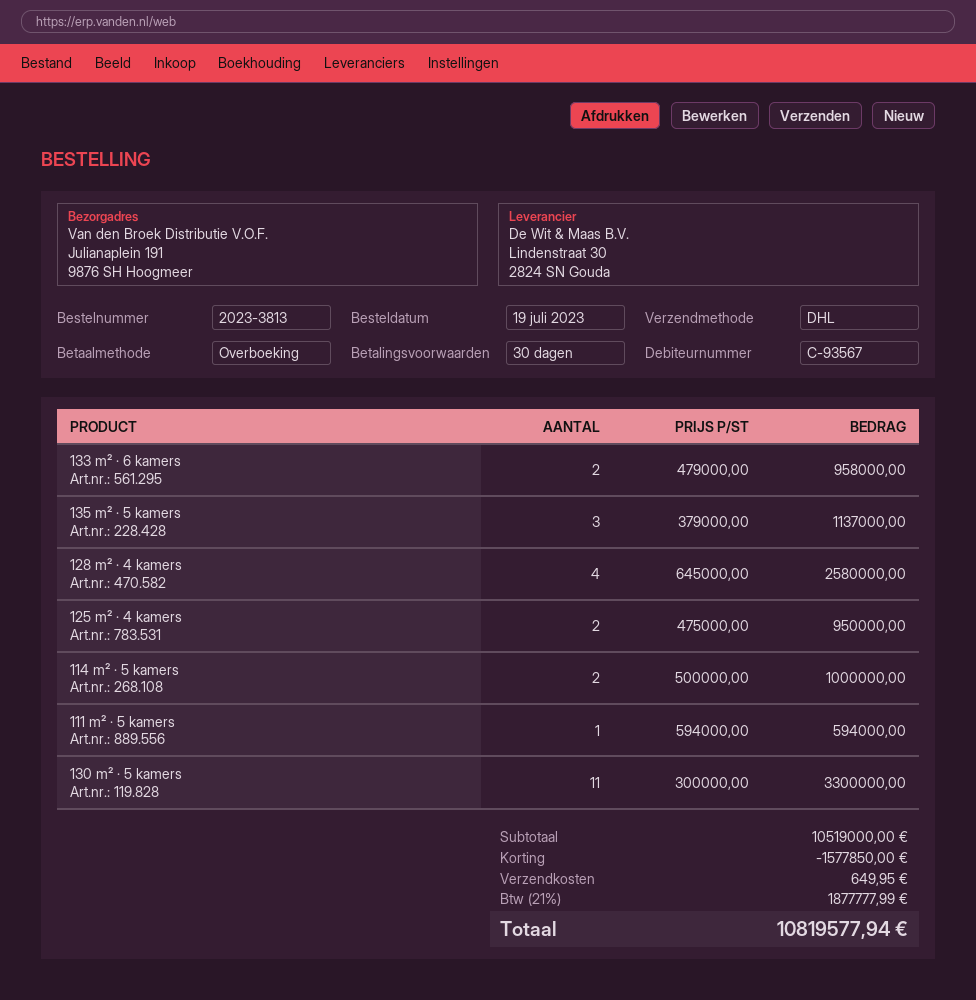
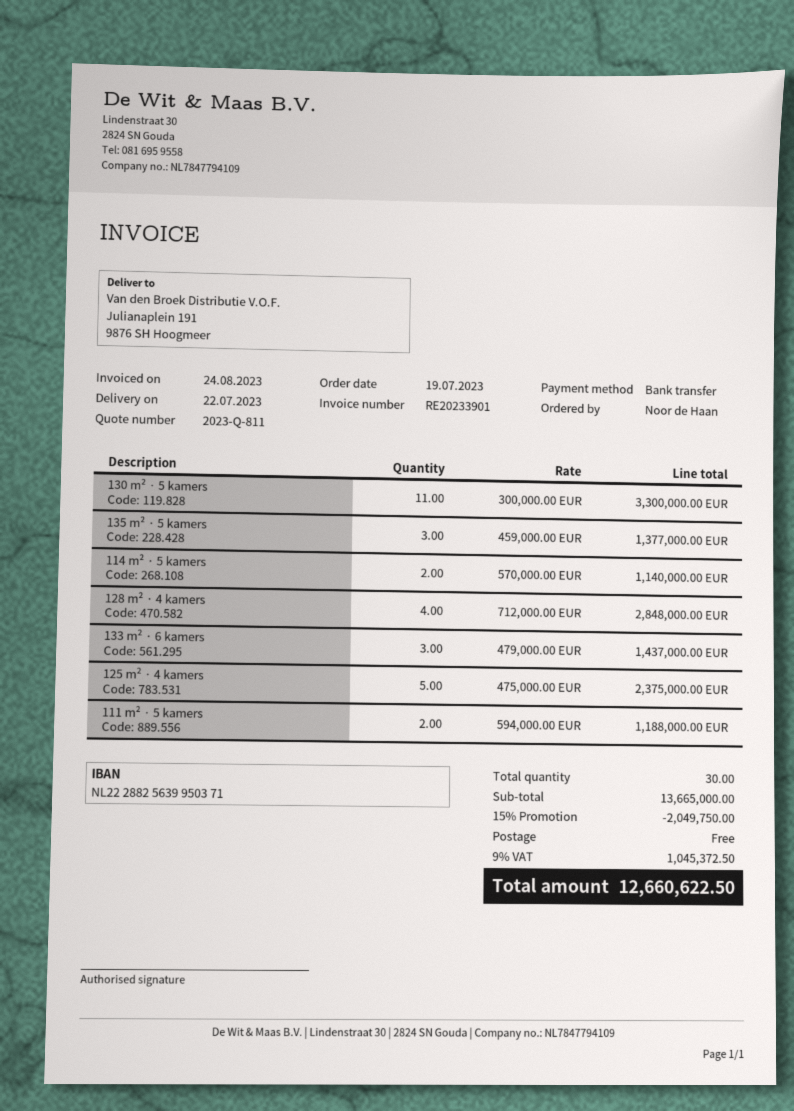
133 m² · 6 kamers: 2 x 479000.00 = 958000.00 -> 3 x 479000.00 = 1437000.00
135 m² · 5 kamers: 3 x 379000.00 = 1137000.00 -> 3 x 459000.00 = 1377000.00
128 m² · 4 kamers: 4 x 645000.00 = 2580000.00 -> 4 x 712000.00 = 2848000.00
125 m² · 4 kamers: 2 x 475000.00 = 950000.00 -> 5 x 475000.00 = 2375000.00
114 m² · 5 kamers: 2 x 500000.00 = 1000000.00 -> 2 x 570000.00 = 1140000.00
111 m² · 5 kamers: 1 x 594000.00 = 594000.00 -> 2 x 594000.00 = 1188000.00
subtotal: 10519000.00 -> 13665000.00
discount: 1577850.00 -> 2049750.00
shipping: 649.95 -> 0.00
tax: 21% = 1877777.99 -> 9% = 1045372.50
total: 10819577.94 -> 12660622.50

